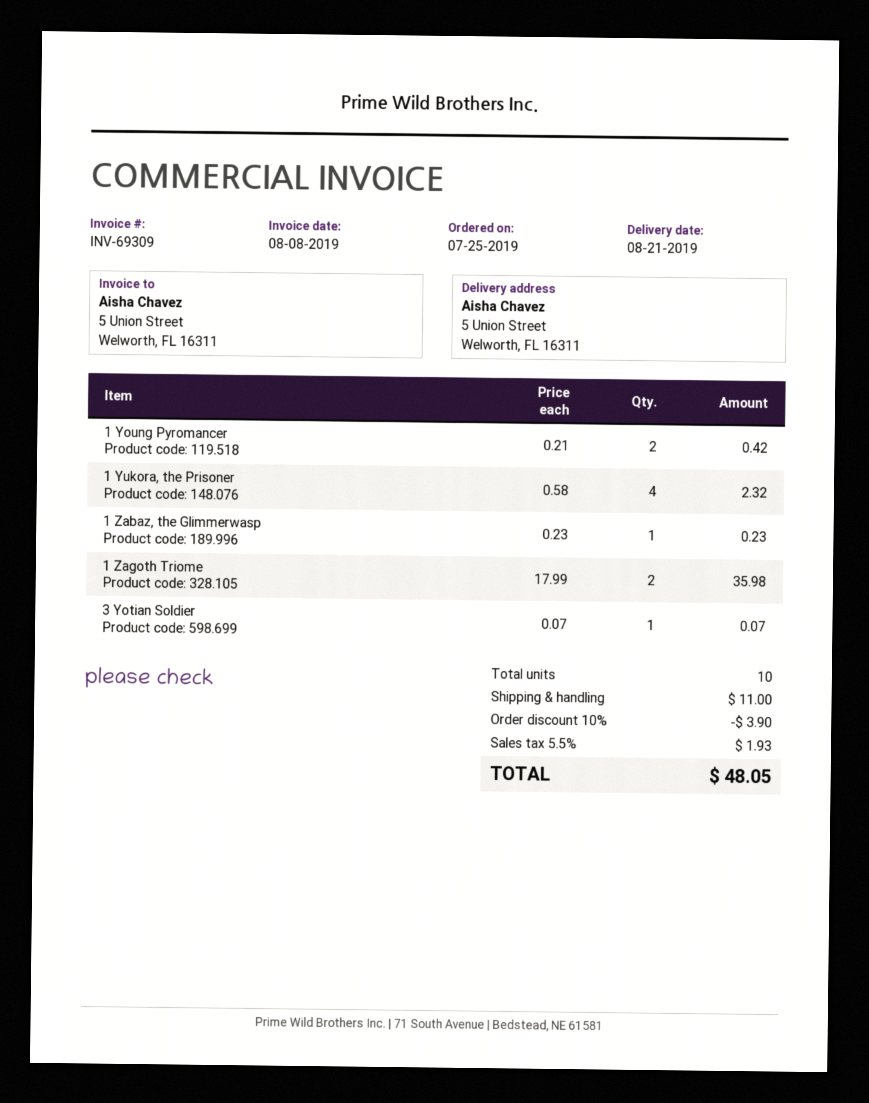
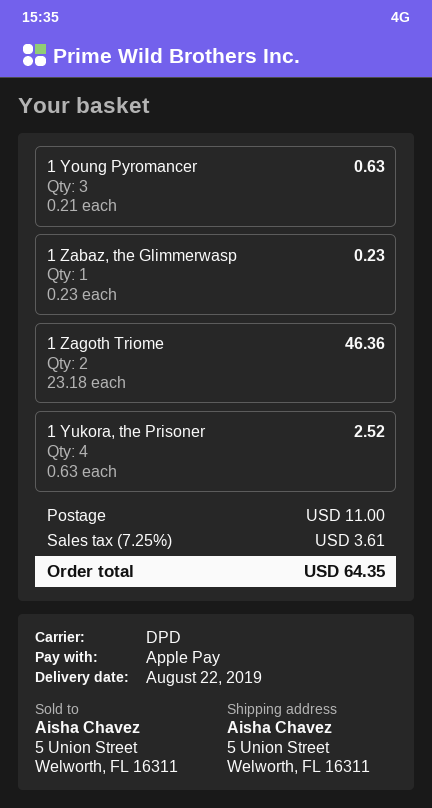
delivery date: 2019-08-21 -> 2019-08-22
1 Young Pyromancer: 2 x 0.21 = 0.42 -> 3 x 0.21 = 0.63
1 Yukora, the Prisoner: 4 x 0.58 = 2.32 -> 4 x 0.63 = 2.52
1 Zagoth Triome: 2 x 17.99 = 35.98 -> 2 x 23.18 = 46.36
3 Yotian Soldier: 1 x 0.07 = 0.07 -> none
discount: 10% = 3.90 -> none
tax: 5.5% = 1.93 -> 7.25% = 3.61
total: 48.05 -> 64.35

